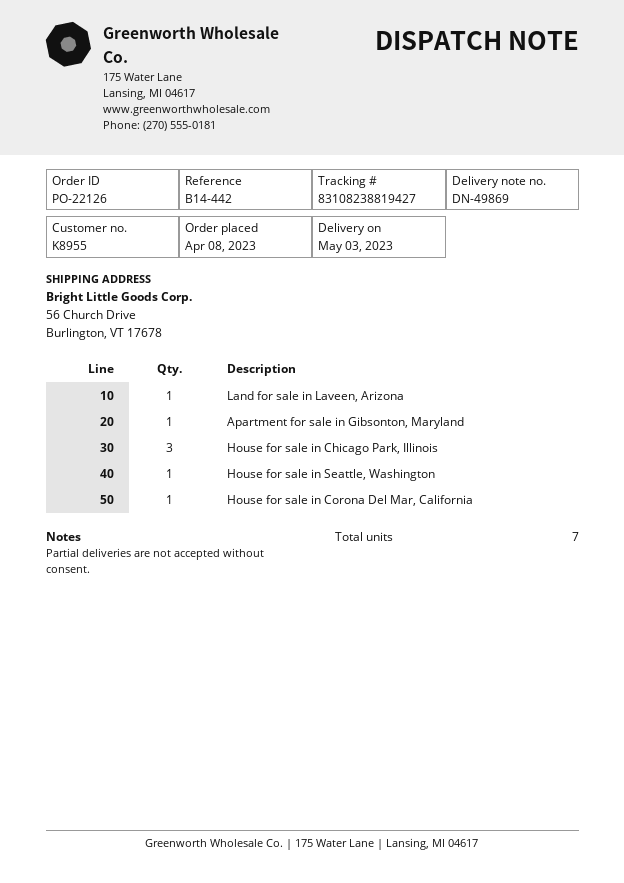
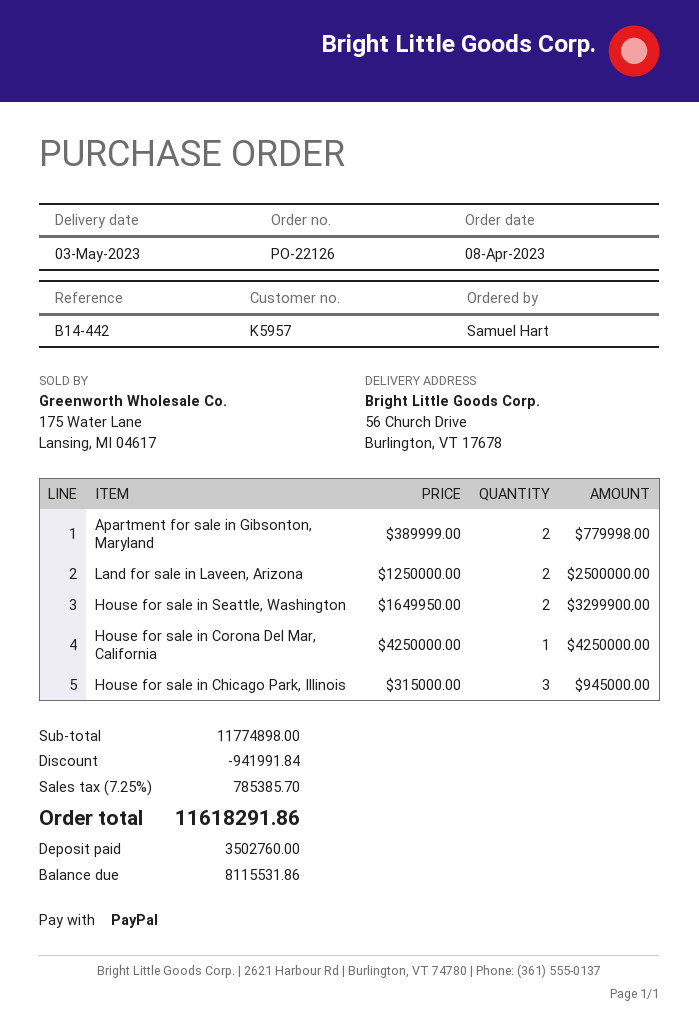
customer number: K8955 -> K5957
Land for sale in Laveen, Arizona: 1 -> 2
Apartment for sale in Gibsonton, Maryland: 1 -> 2
House for sale in Seattle, Washington: 1 -> 2

